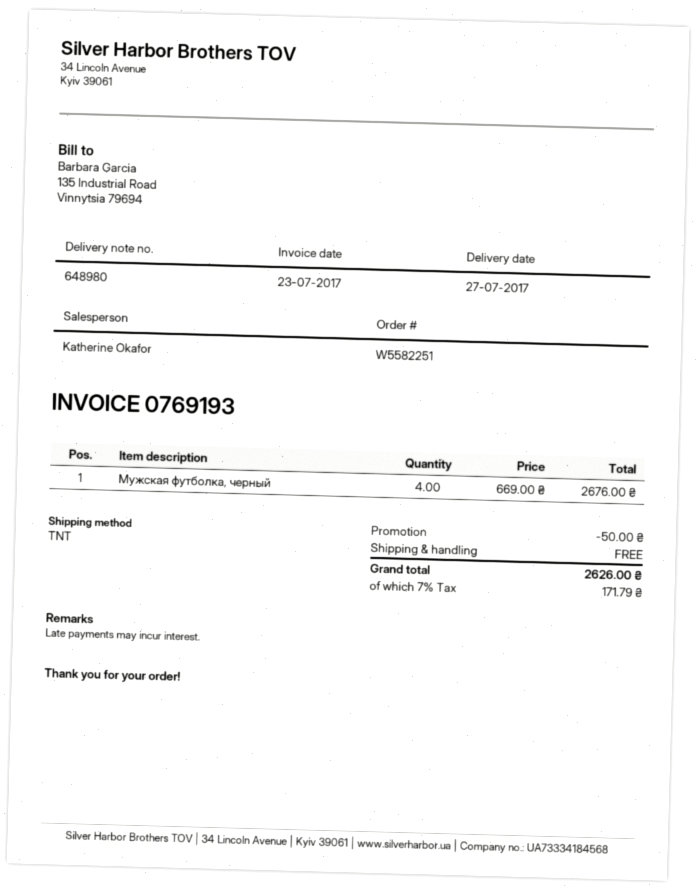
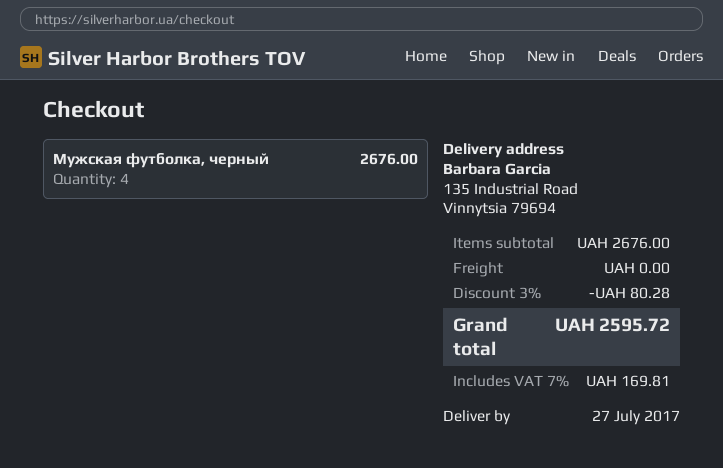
discount: 50.00 -> 80.28
tax: 7% = 171.79 -> 7% = 169.81
total: 2626.00 -> 2595.72

